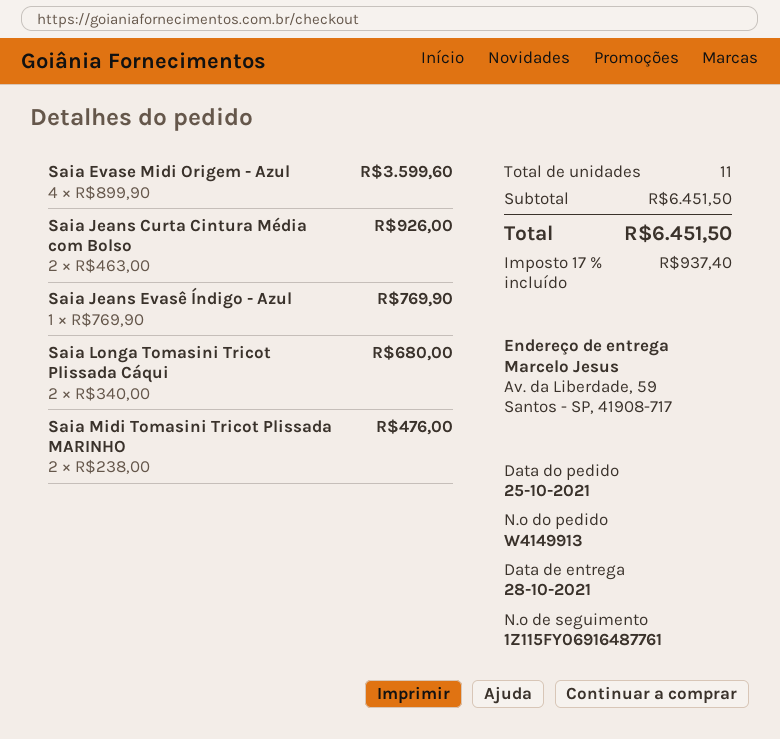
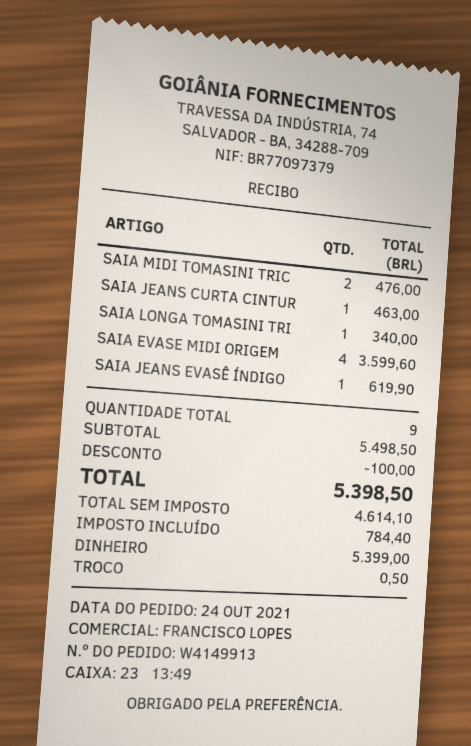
order date: 2021-10-25 -> 2021-10-24
Saia Jeans Curta Cintura Média com Bolso: 2 for 926.00 -> 1 for 463.00
Saia Jeans Evasê Índigo - Azul: 1 for 769.90 -> 1 for 619.90
Saia Longa Tomasini Tricot Plissada Cáqui: 2 for 680.00 -> 1 for 340.00
total quantity: 11 -> 9
subtotal: 6451.50 -> 5498.50
discount: none -> 100.00
tax: 937.40 -> 784.40
total: 6451.50 -> 5398.50

